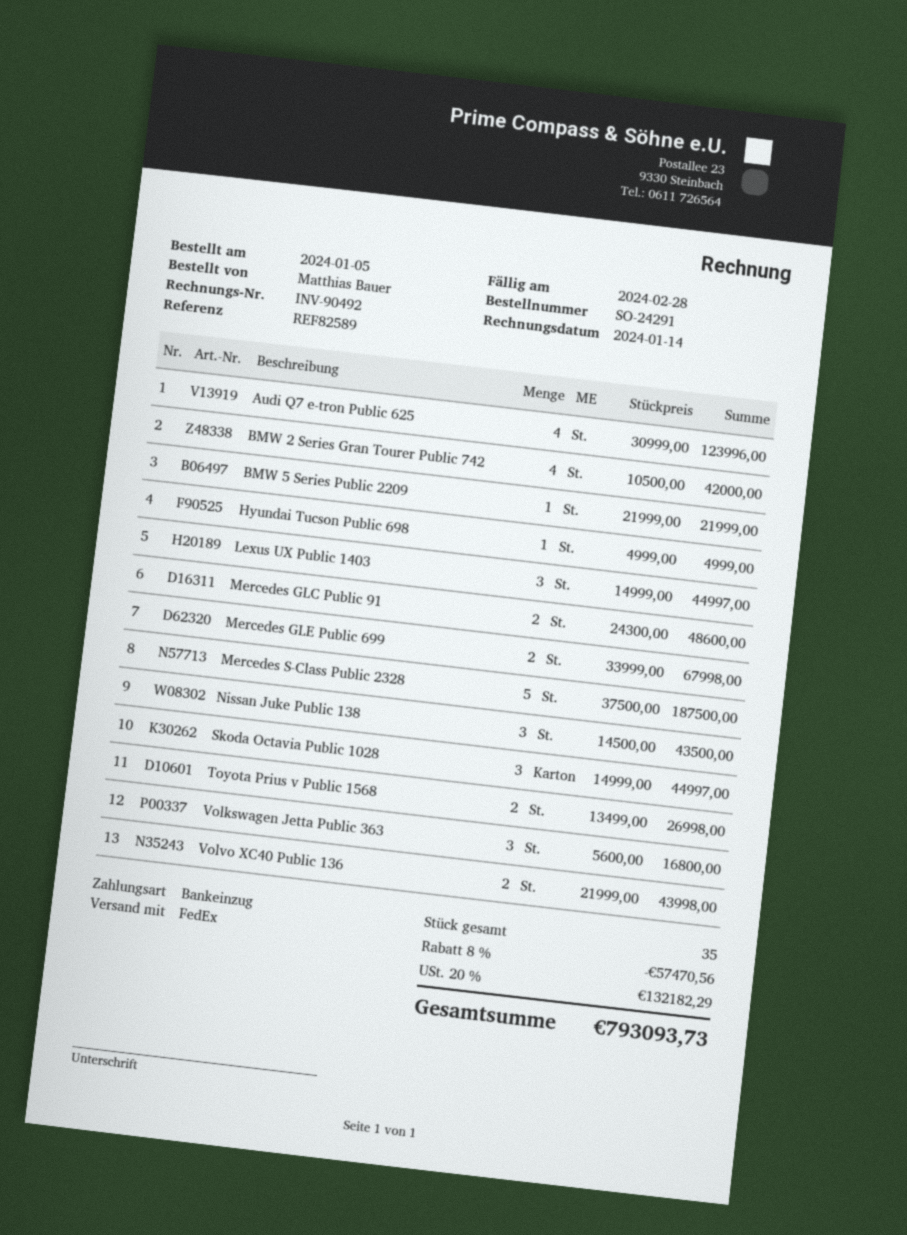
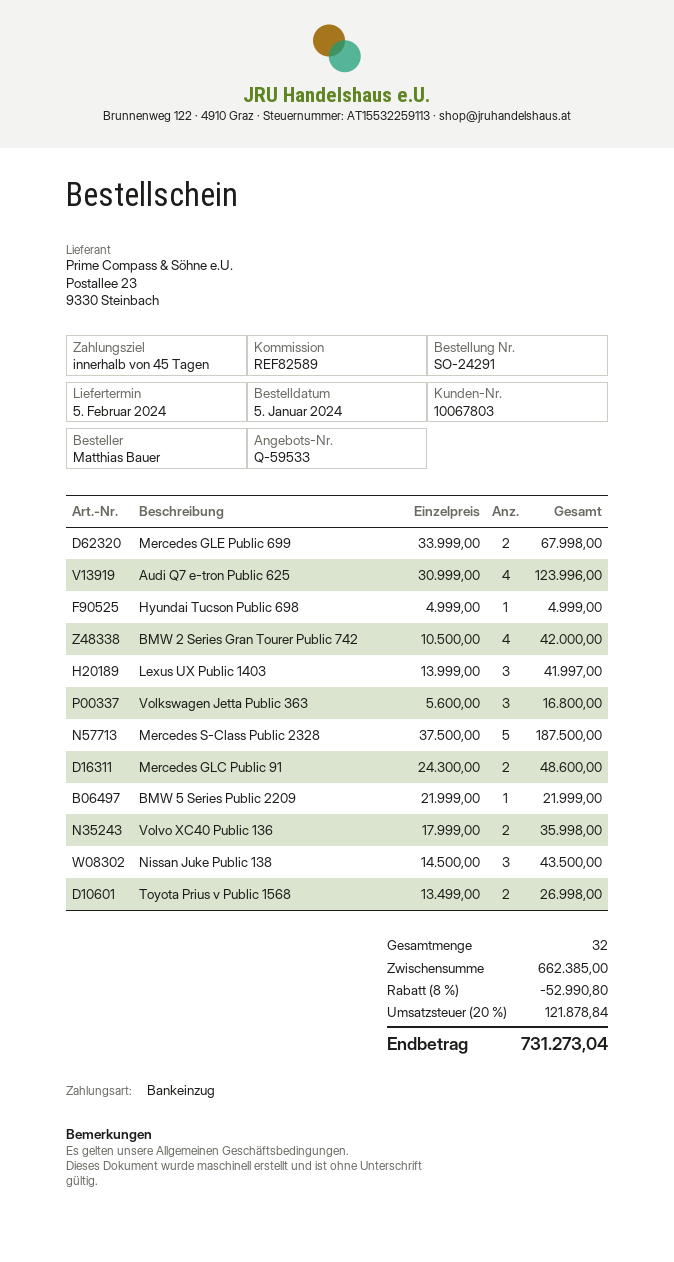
Lexus UX Public 1403: 3 x 14999.00 = 44997.00 -> 3 x 13999.00 = 41997.00
Skoda Octavia Public 1028: 3 x 14999.00 = 44997.00 -> none
Volvo XC40 Public 136: 2 x 21999.00 = 43998.00 -> 2 x 17999.00 = 35998.00
total quantity: 35 -> 32
discount: 8% = 57470.56 -> 8% = 52990.80
tax: 20% = 132182.29 -> 20% = 121878.84
total: 793093.73 -> 731273.04

